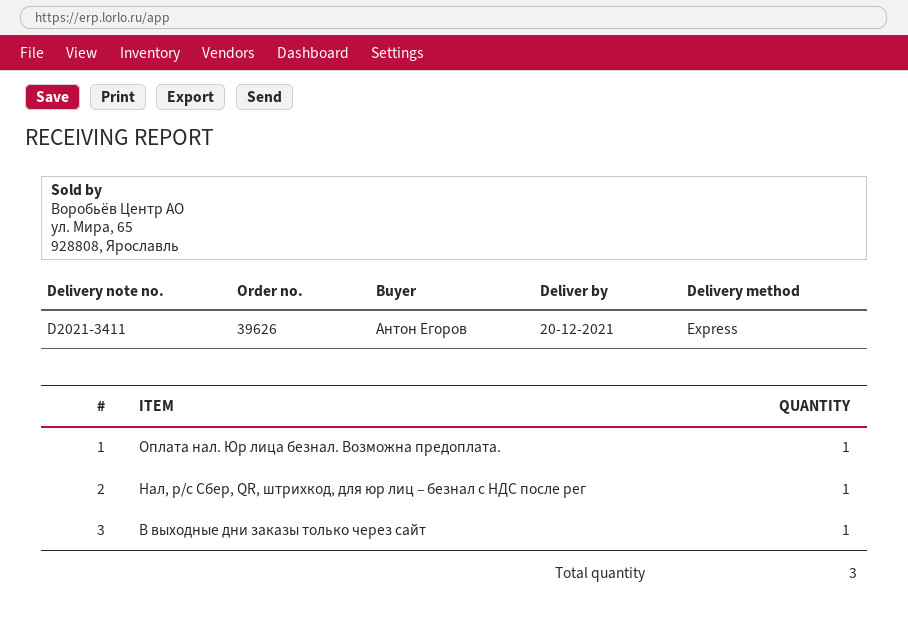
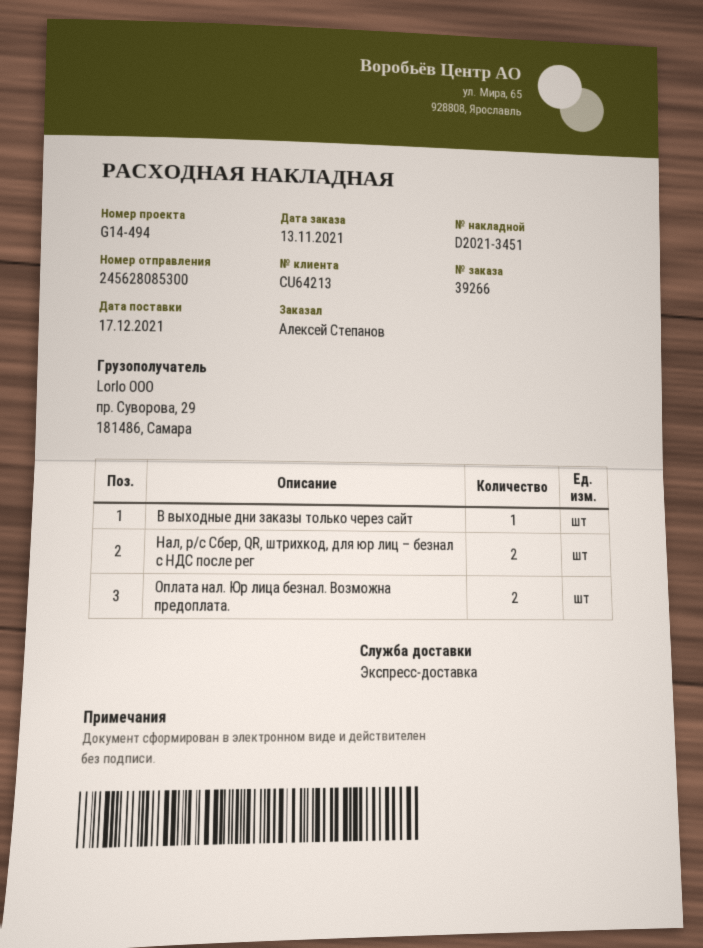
order number: 39626 -> 39266
delivery note number: D2021-3411 -> D2021-3451
delivery date: 2021-12-20 -> 2021-12-17
ordered by: Антон Егоров -> Алексей Степанов
Оплата нал. Юр лица безнал. Возможна предоплата.: 1 -> 2
Нал, р/с Сбер, QR, штрихкод, для юр лиц – безнал с НДС после рег: 1 -> 2

